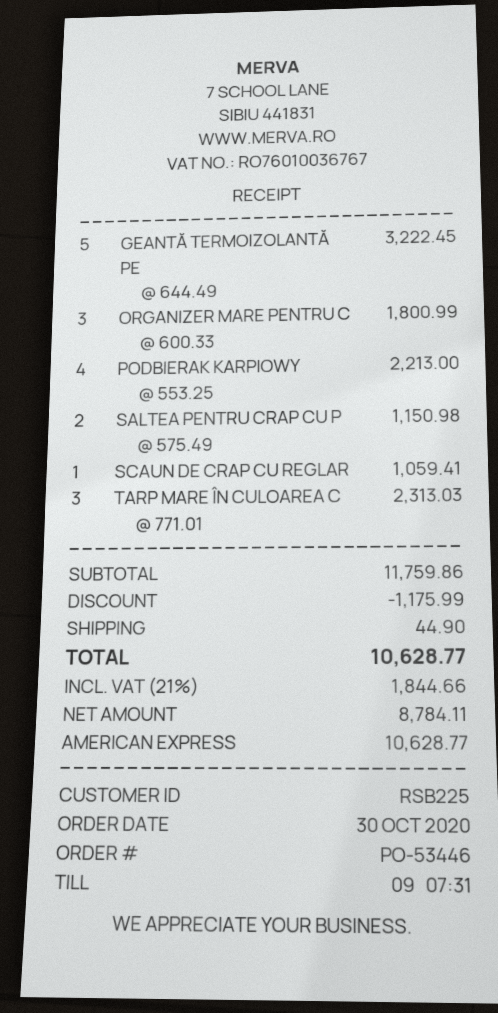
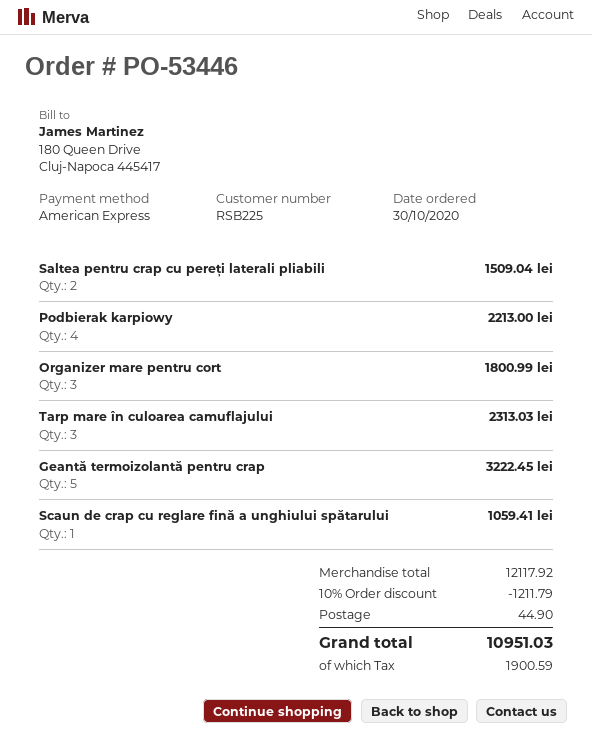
SALTEA PENTRU CRAP CU P: 2 for 1150.98 -> 2 for 1509.04
subtotal: 11759.86 -> 12117.92
discount: 1175.99 -> 1211.79
tax: 1844.66 -> 1900.59
total: 10628.77 -> 10951.03

